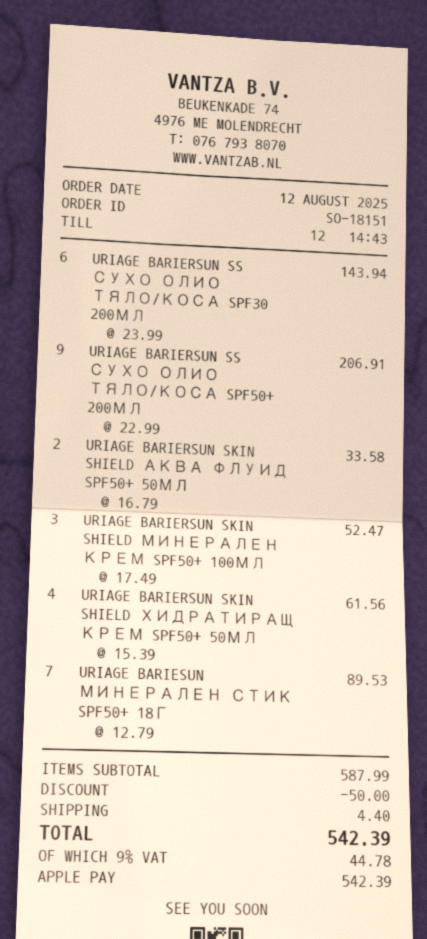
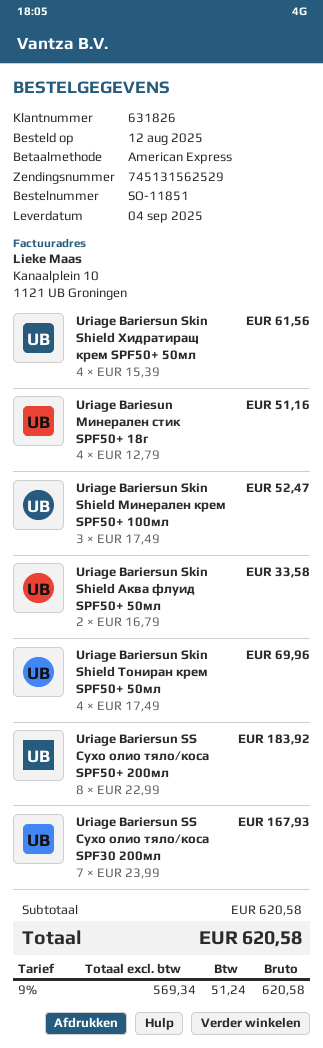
order number: SO-18151 -> SO-11851
payment method: Apple Pay -> American Express
URIAGE BARIERSUN SS СУХО ОЛИО ТЯЛО/КОСА SPF30 200МЛ: 6 x 23.99 = 143.94 -> 7 x 23.99 = 167.93
URIAGE BARIERSUN SS СУХО ОЛИО ТЯЛО/КОСА SPF50+ 200МЛ: 9 x 22.99 = 206.91 -> 8 x 22.99 = 183.92
URIAGE BARIESUN МИНЕРАЛЕН СТИК SPF50+ 18Г: 7 x 12.79 = 89.53 -> 4 x 12.79 = 51.16
Uriage Bariersun Skin Shield Тониран крем SPF50+ 50мл: none -> 4 x 17.49 = 69.96
subtotal: 587.99 -> 620.58
discount: 50.00 -> none
shipping: 4.40 -> none
tax: 9% = 44.78 -> 9% = 51.24
total: 542.39 -> 620.58

